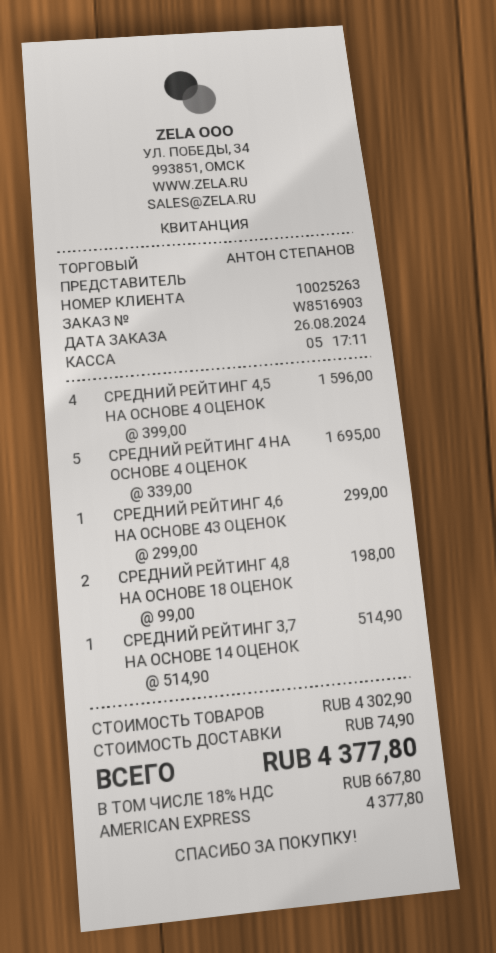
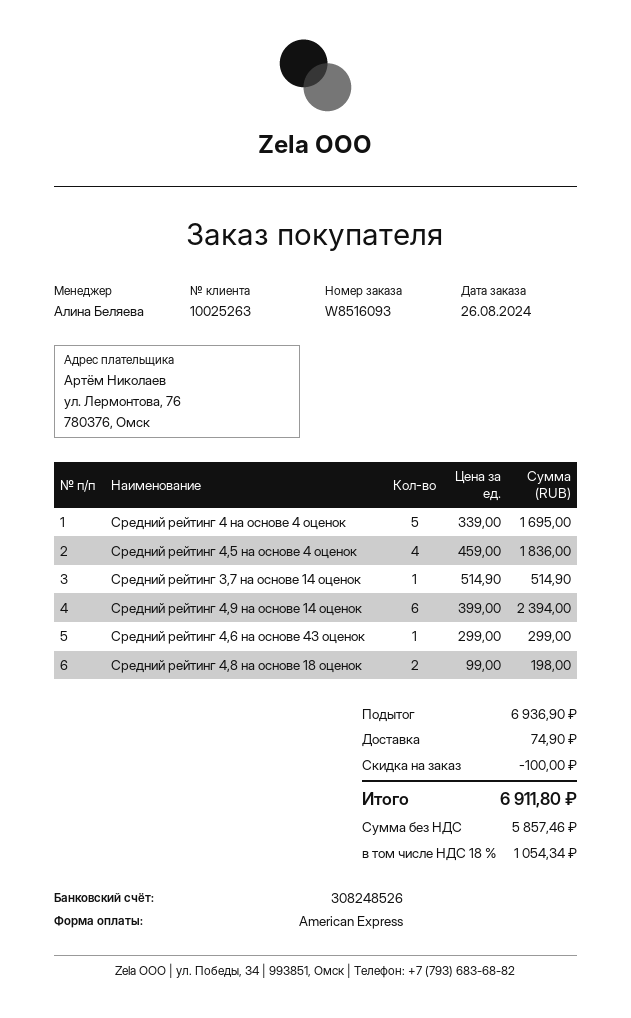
order number: W8516903 -> W8516093
sales rep: АНТОН СТЕПАНОВ -> Алина Беляева
СРЕДНИЙ РЕЙТИНГ 4,5 НА ОСНОВЕ 4 ОЦЕНОК: 4 x 399.00 = 1596.00 -> 4 x 459.00 = 1836.00
Средний рейтинг 4,9 на основе 14 оценок: none -> 6 x 399.00 = 2394.00
subtotal: 4302.90 -> 6936.90
discount: none -> 100.00
tax: 18% = 667.80 -> 18% = 1054.34
total: 4377.80 -> 6911.80

